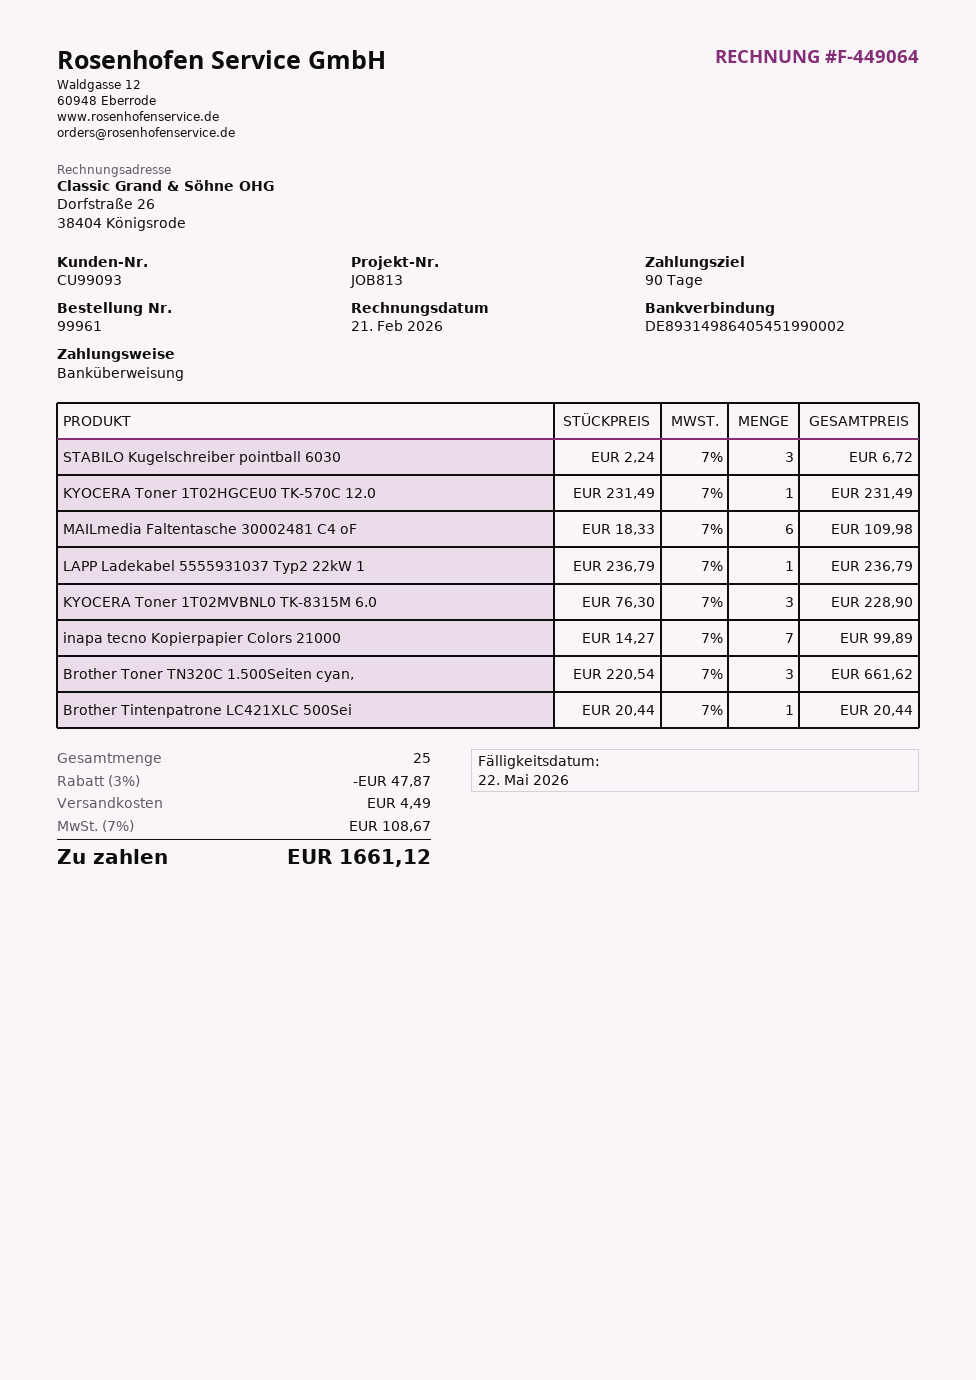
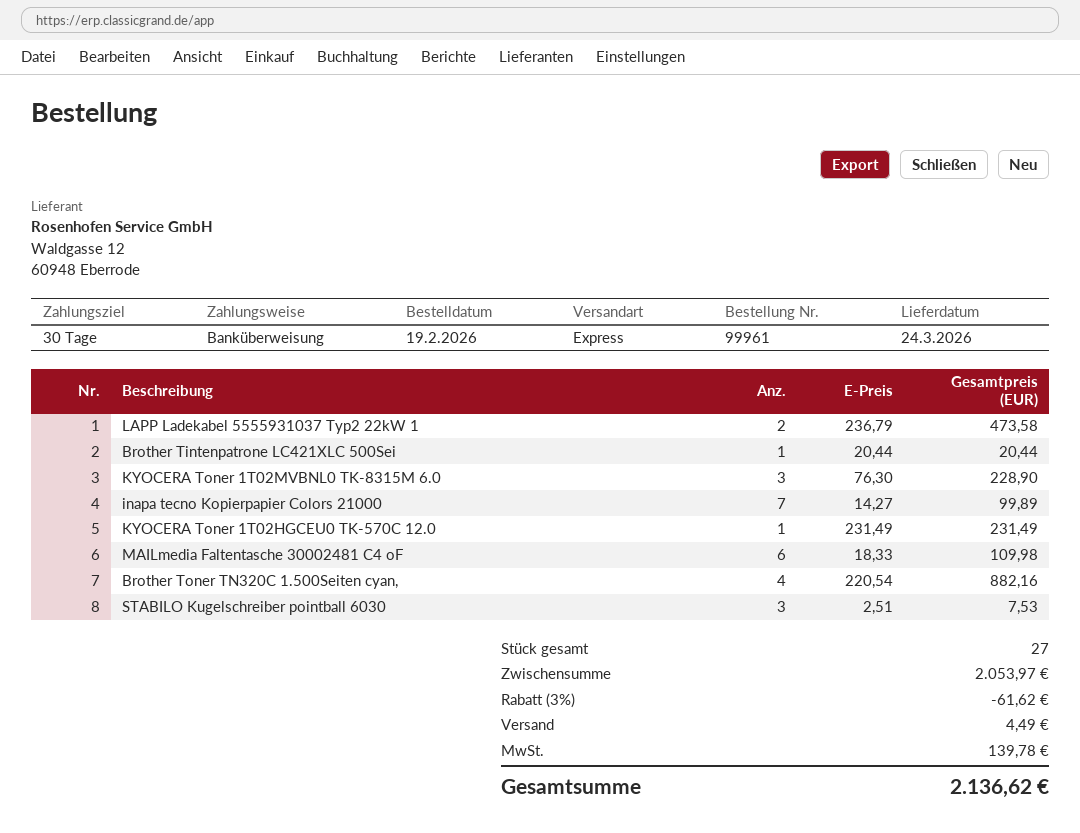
payment terms: 90 days -> 30 days
STABILO Kugelschreiber pointball 6030: 3 x 2.24 = 6.72 -> 3 x 2.51 = 7.53
LAPP Ladekabel 5555931037 Typ2 22kW 1: 1 x 236.79 = 236.79 -> 2 x 236.79 = 473.58
Brother Toner TN320C 1.500Seiten cyan,: 3 x 220.54 = 661.62 -> 4 x 220.54 = 882.16
total quantity: 25 -> 27
discount: 3% = 47.87 -> 3% = 61.62
tax: 108.67 -> 139.78
total: 1661.12 -> 2136.62

